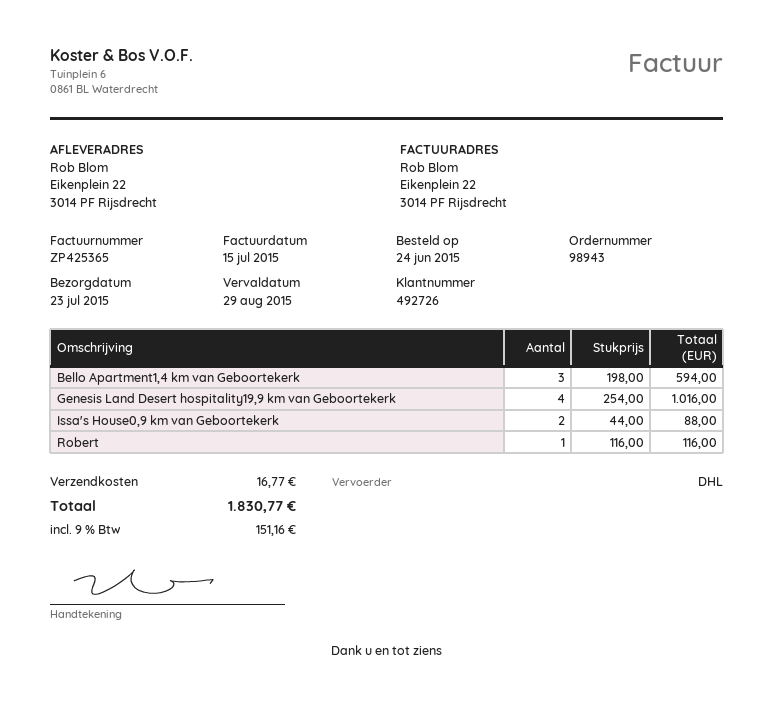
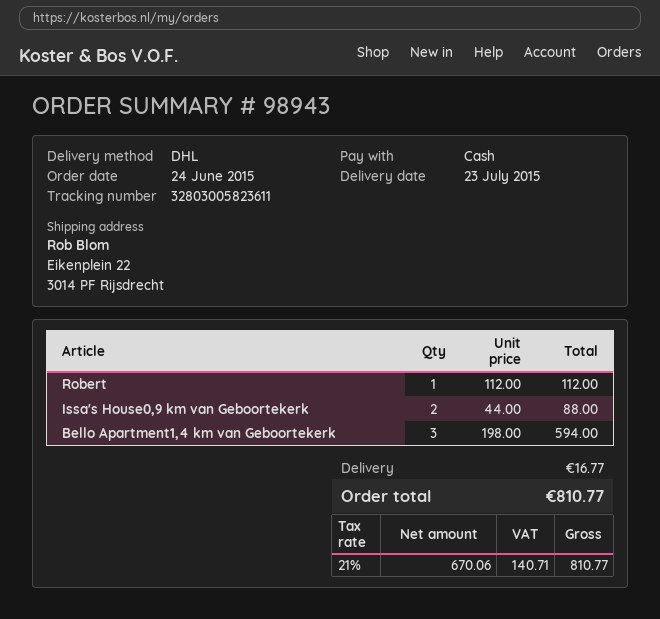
Genesis Land Desert hospitality19,9 km van Geboortekerk: 4 x 254.00 = 1016.00 -> none
Robert: 1 x 116.00 = 116.00 -> 1 x 112.00 = 112.00
tax: 9% = 151.16 -> 21% = 140.71
total: 1830.77 -> 810.77

